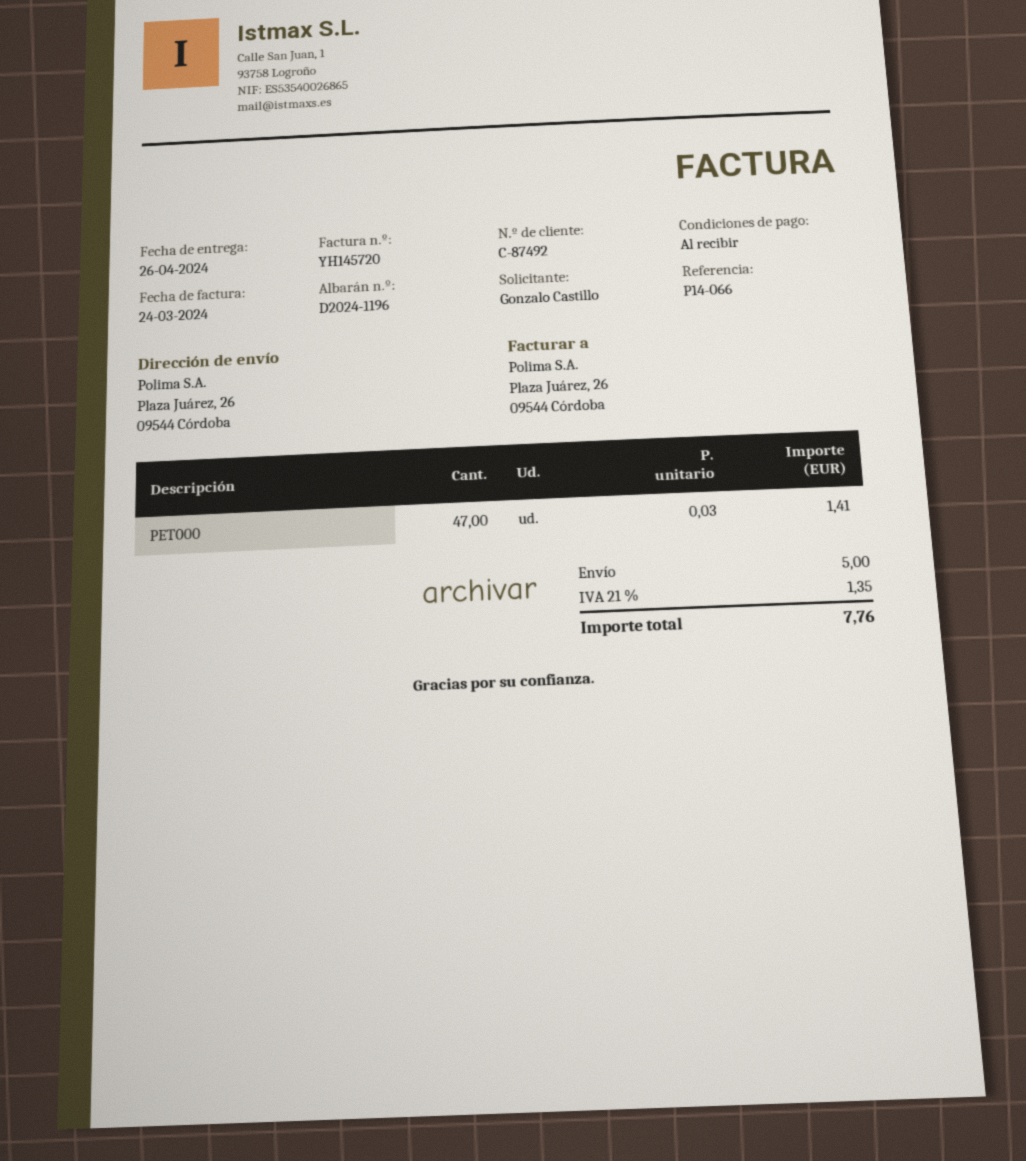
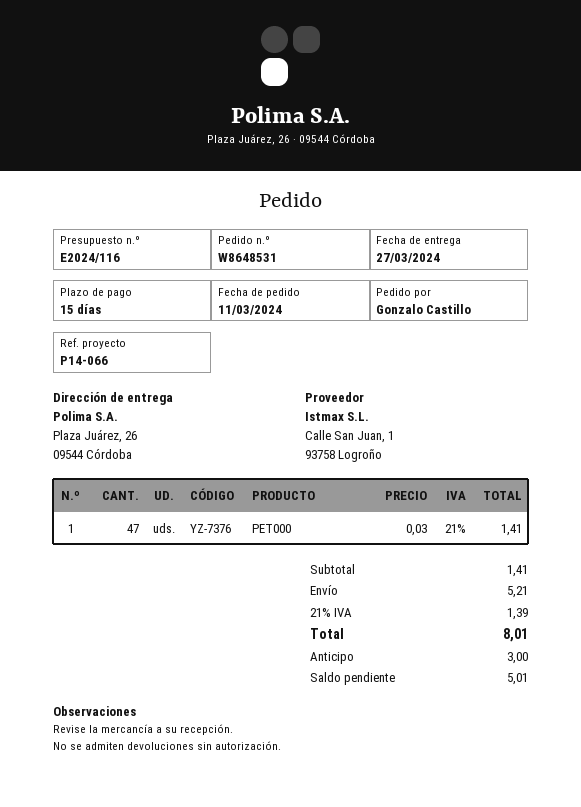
delivery date: 2024-04-26 -> 2024-03-27
payment terms: on receipt -> 15 days
shipping: 5.00 -> 5.21
tax: 21% = 1.35 -> 21% = 1.39
total: 7.76 -> 8.01

